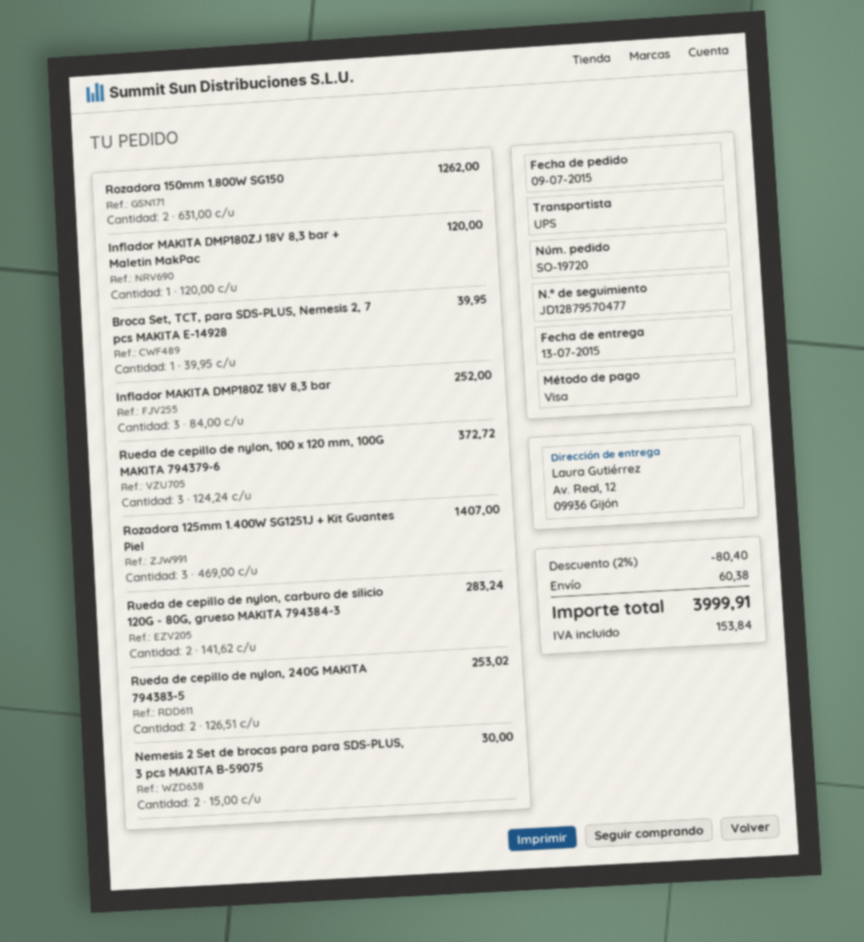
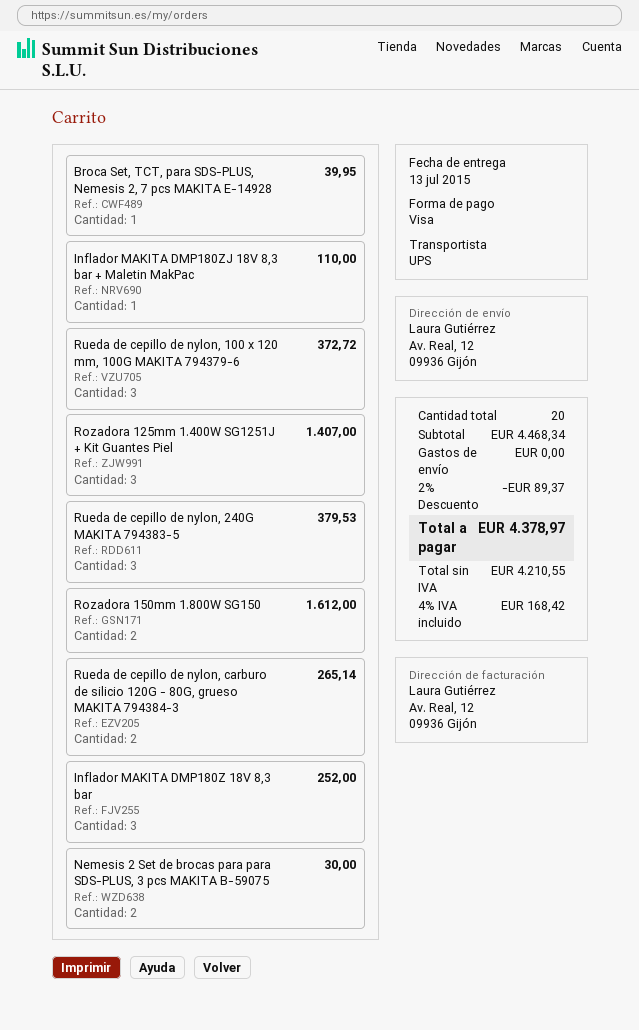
Rozadora 150mm 1.800W SG150: 2 for 1262.00 -> 2 for 1612.00
Inflador MAKITA DMP180ZJ 18V 8,3 bar + Maletin MakPac: 1 for 120.00 -> 1 for 110.00
Rueda de cepillo de nylon, carburo de silicio 120G - 80G, grueso MAKITA 794384-3: 2 for 283.24 -> 2 for 265.14
Rueda de cepillo de nylon, 240G MAKITA 794383-5: 2 for 253.02 -> 3 for 379.53
discount: 2% = 80.40 -> 2% = 89.37
shipping: 60.38 -> 0.00
tax: 153.84 -> 168.42
total: 3999.91 -> 4378.97

